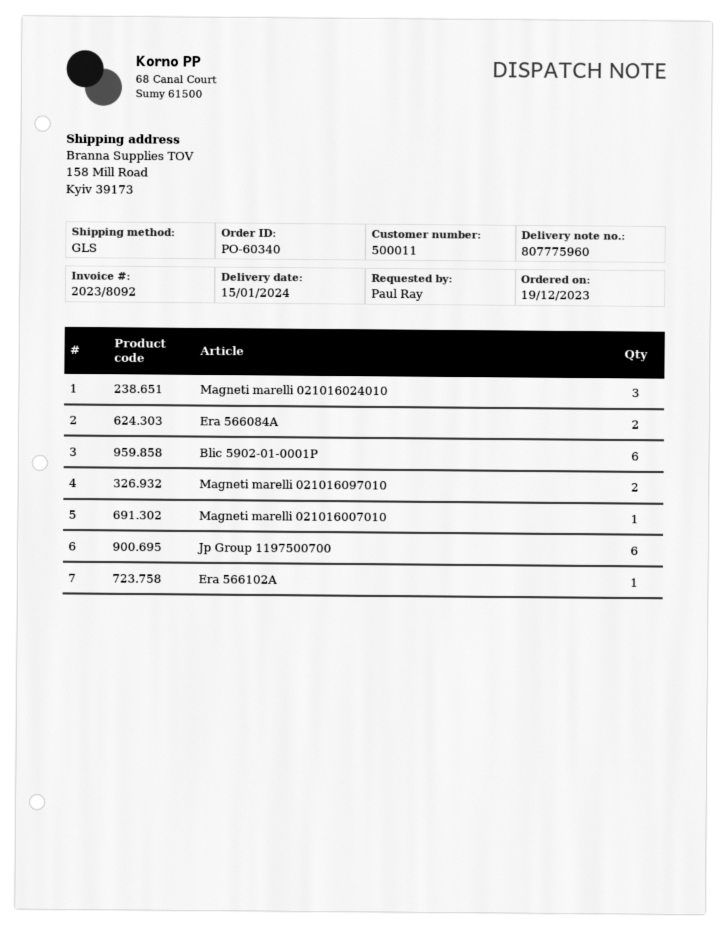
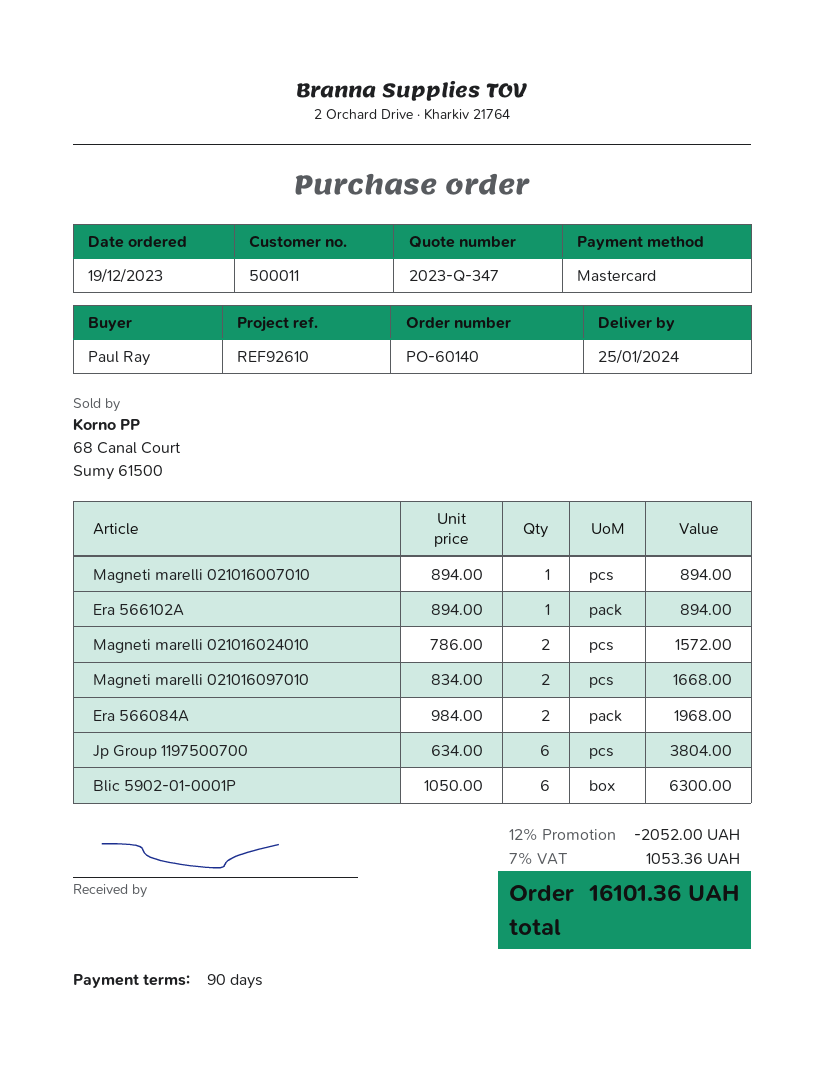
order number: PO-60340 -> PO-60140
delivery date: 2024-01-15 -> 2024-01-25
Magneti marelli 021016024010: 3 -> 2

